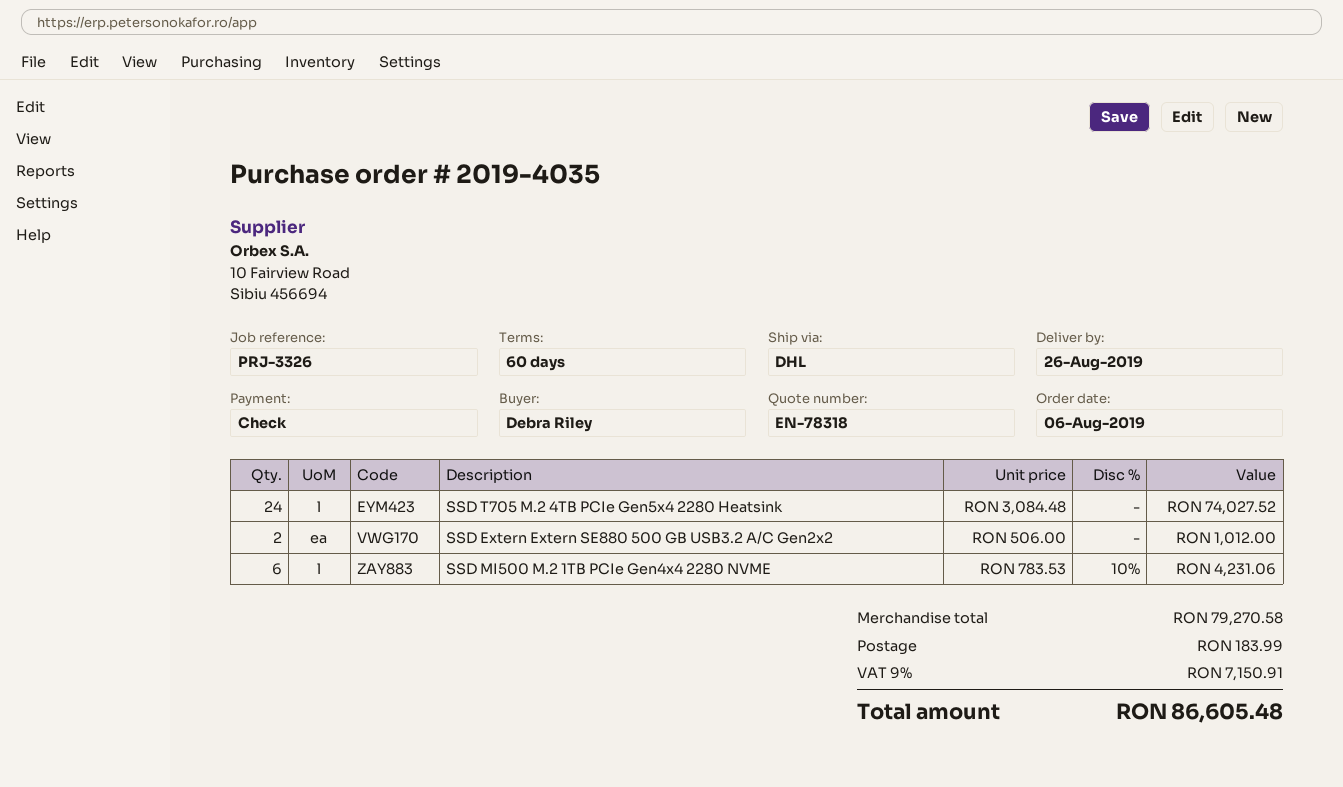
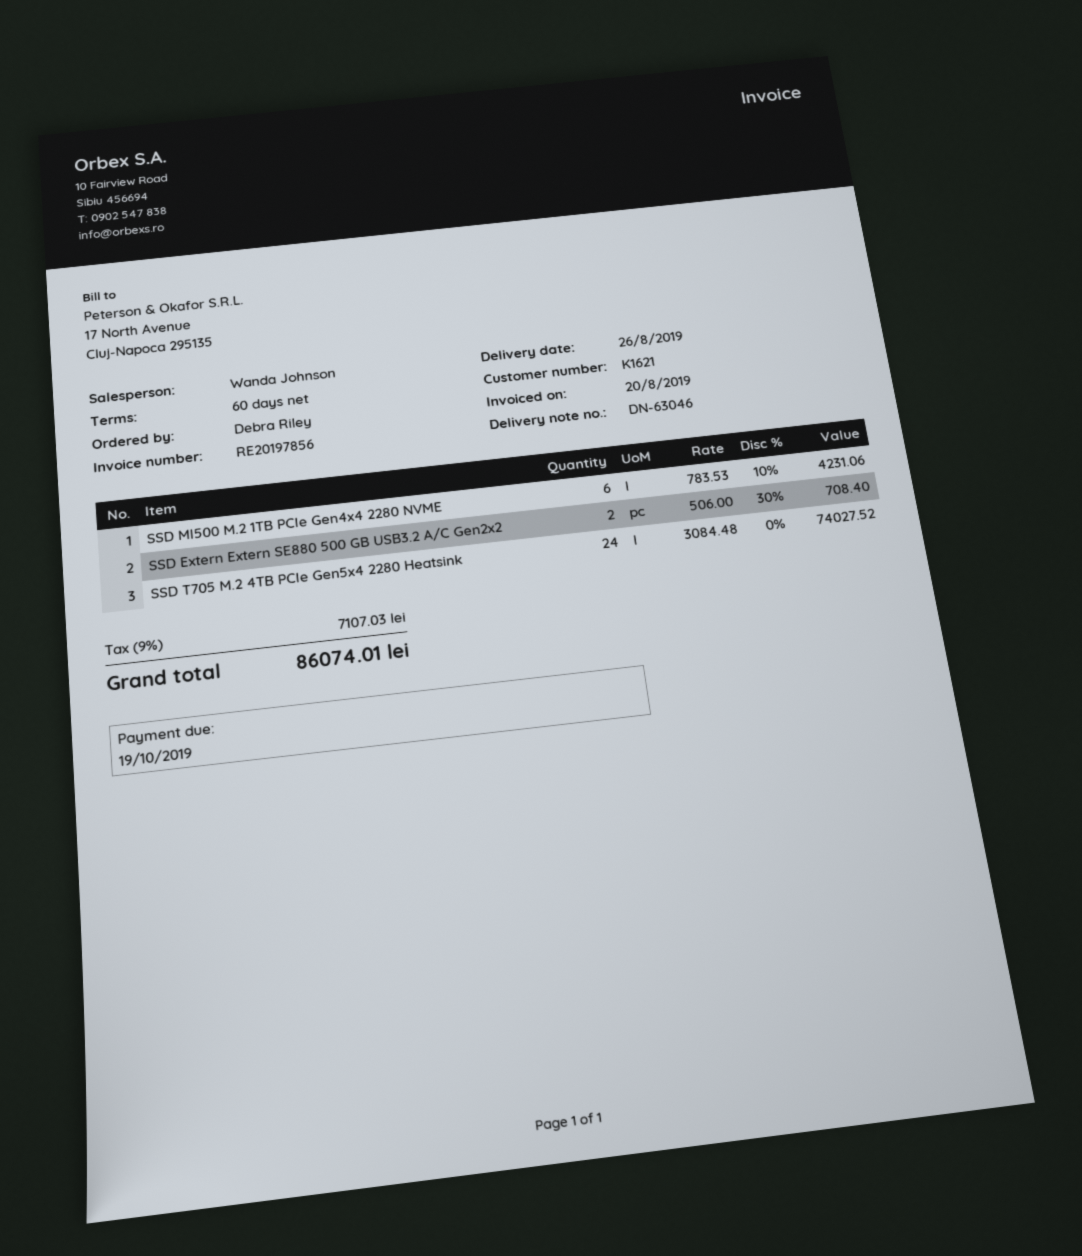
SSD Extern Extern SE880 500 GB USB3.2 A/C Gen2x2: 2 x 506.00 = 1012.00 -> 2 x 506.00 - 30% = 708.40
shipping: 183.99 -> none
tax: 9% = 7150.91 -> 9% = 7107.03
total: 86605.48 -> 86074.01

